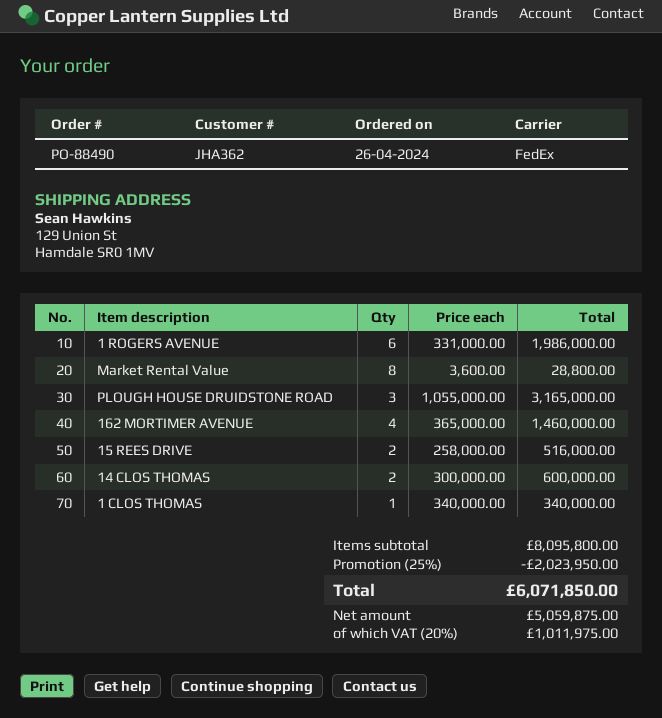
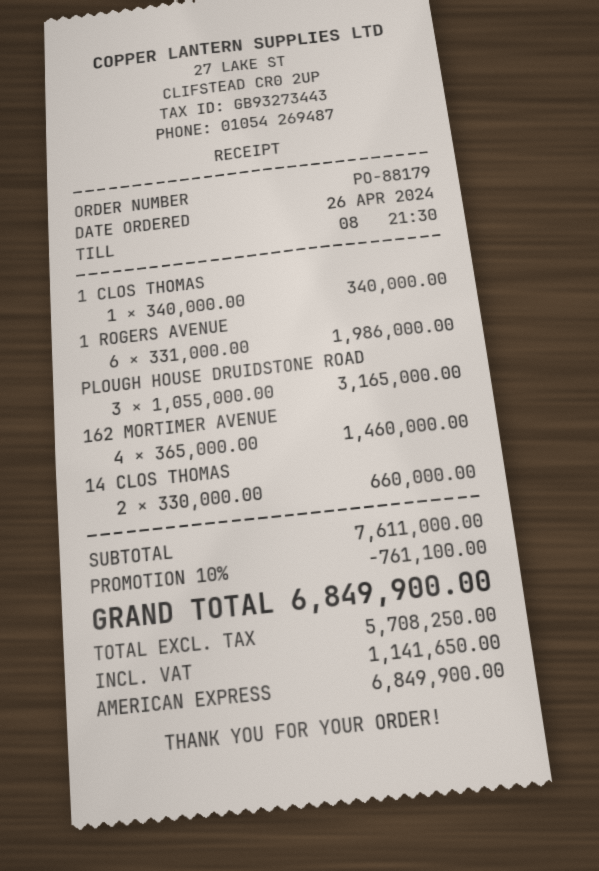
order number: PO-88490 -> PO-88179
Market Rental Value: 8 x 3600.00 = 28800.00 -> none
15 REES DRIVE: 2 x 258000.00 = 516000.00 -> none
14 CLOS THOMAS: 2 x 300000.00 = 600000.00 -> 2 x 330000.00 = 660000.00
subtotal: 8095800.00 -> 7611000.00
discount: 25% = 2023950.00 -> 10% = 761100.00
net: 5059875.00 -> 5708250.00
tax: 1011975.00 -> 1141650.00
total: 6071850.00 -> 6849900.00

